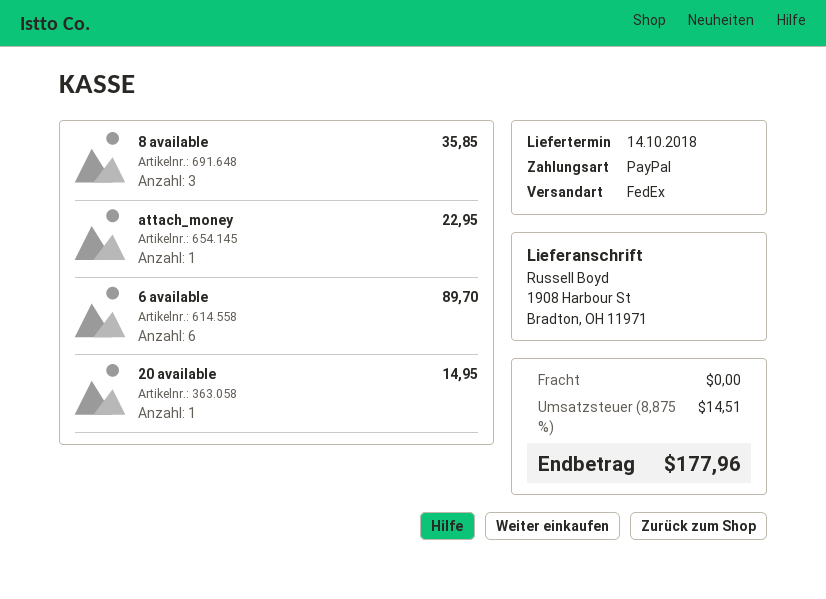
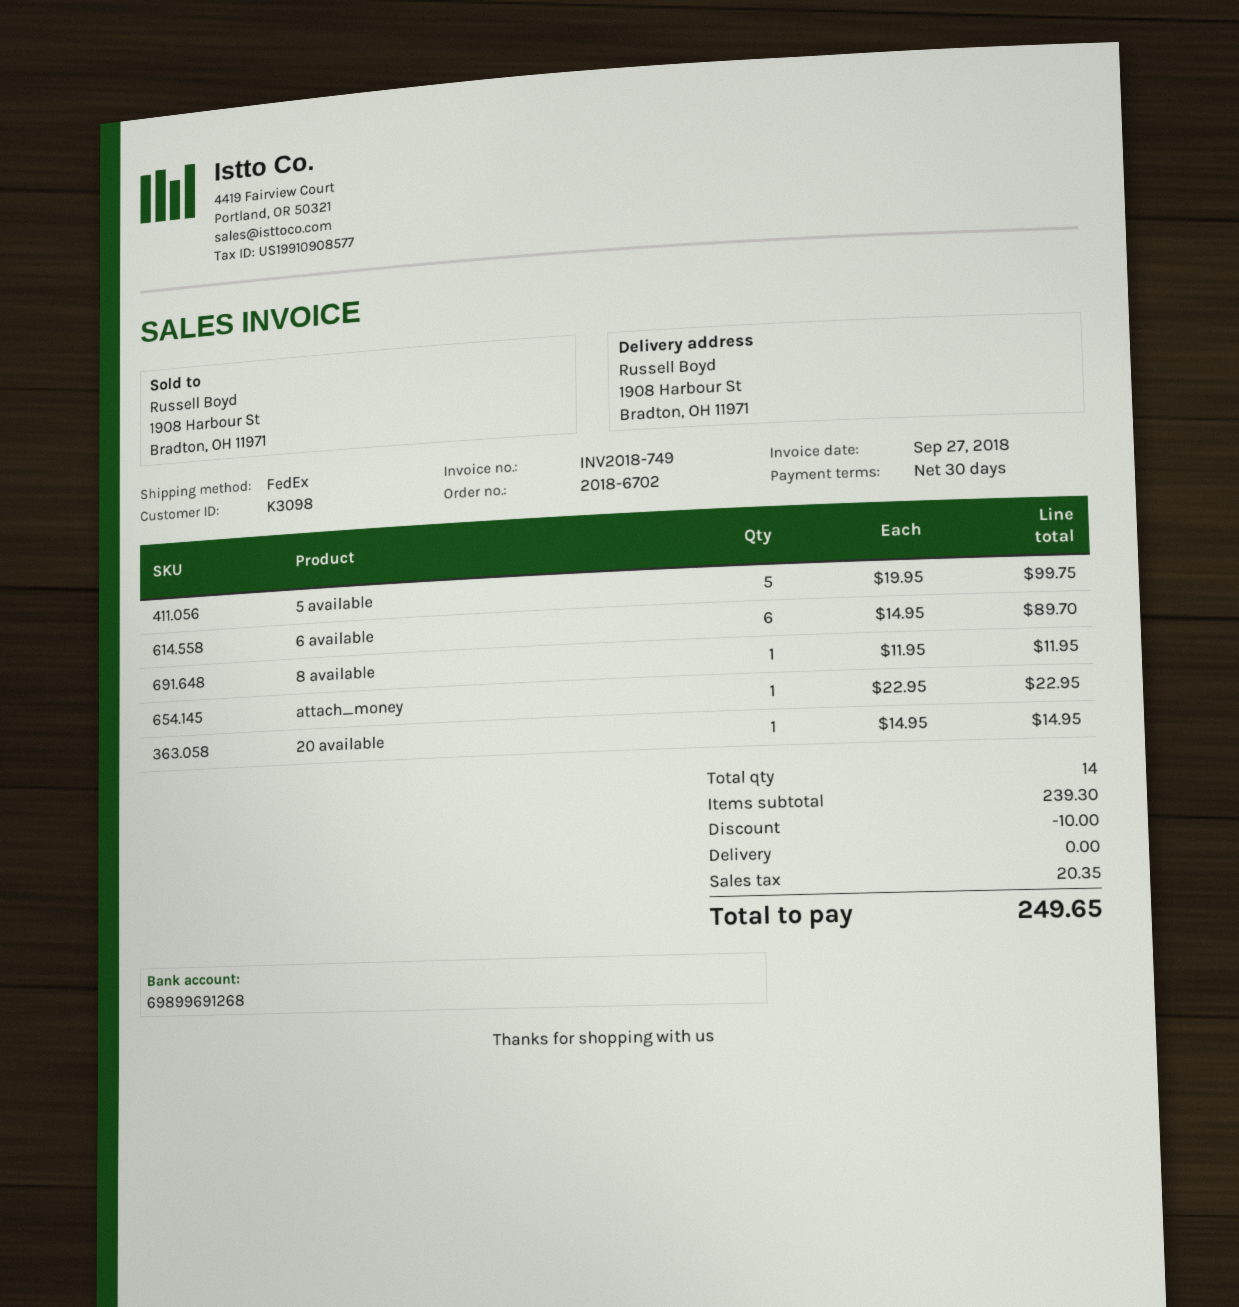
8 available: 3 for 35.85 -> 1 for 11.95
5 available: none -> 5 for 99.75
discount: none -> 10.00
tax: 14.51 -> 20.35
total: 177.96 -> 249.65

